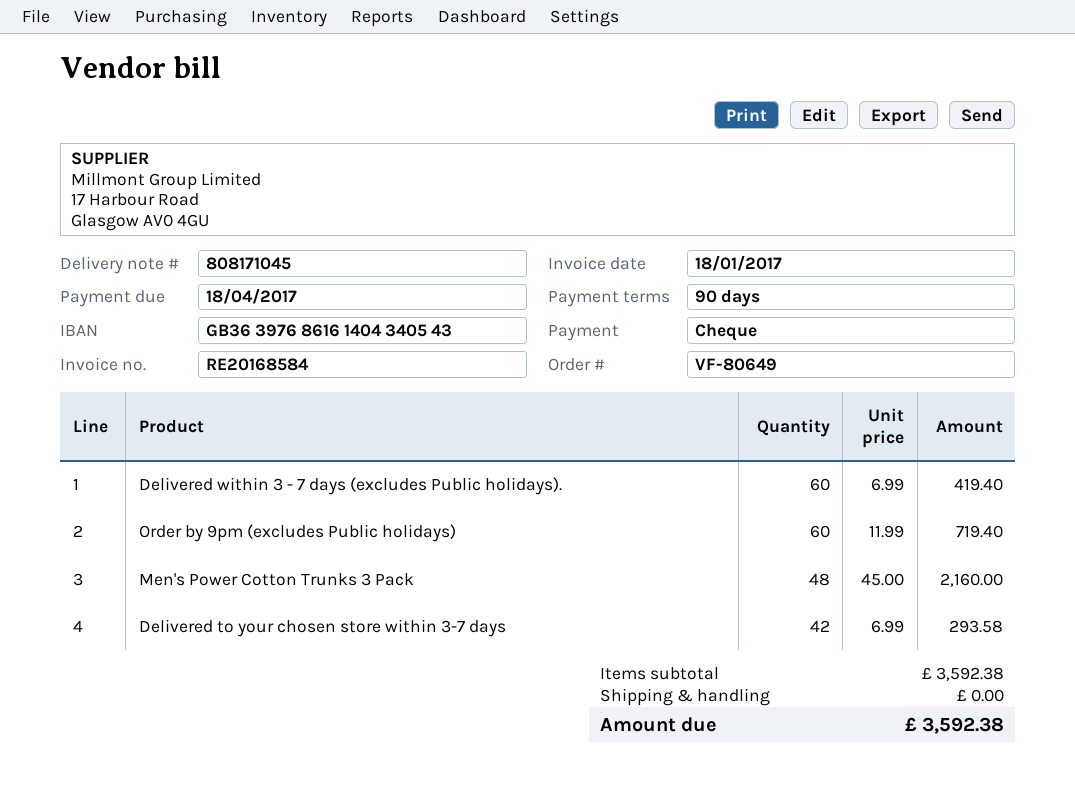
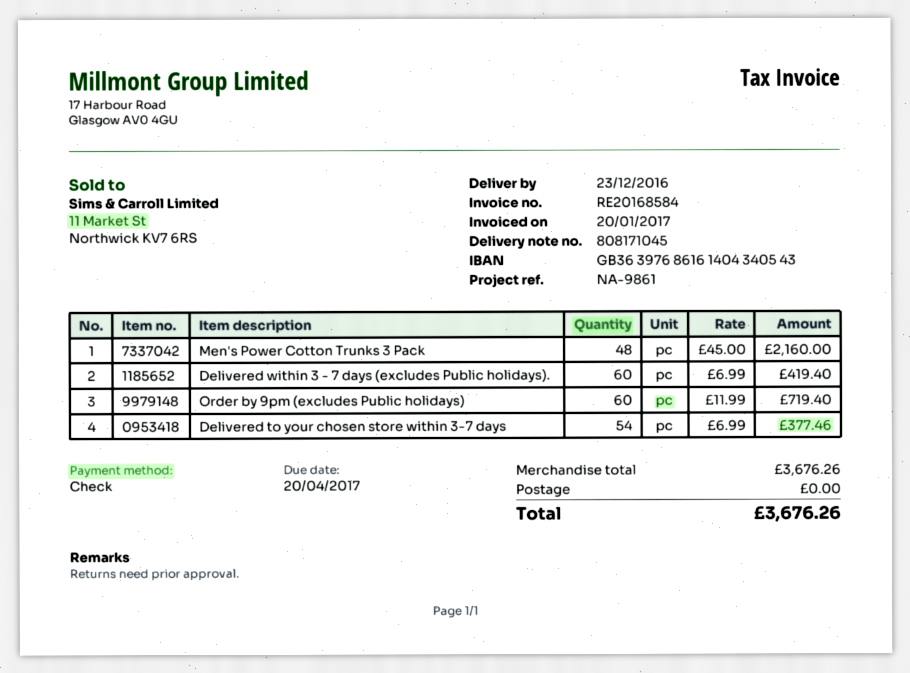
invoice date: 2017-01-18 -> 2017-01-20
due date: 2017-04-18 -> 2017-04-20
Delivered to your chosen store within 3-7 days: 42 x 6.99 = 293.58 -> 54 x 6.99 = 377.46
subtotal: 3592.38 -> 3676.26
total: 3592.38 -> 3676.26

